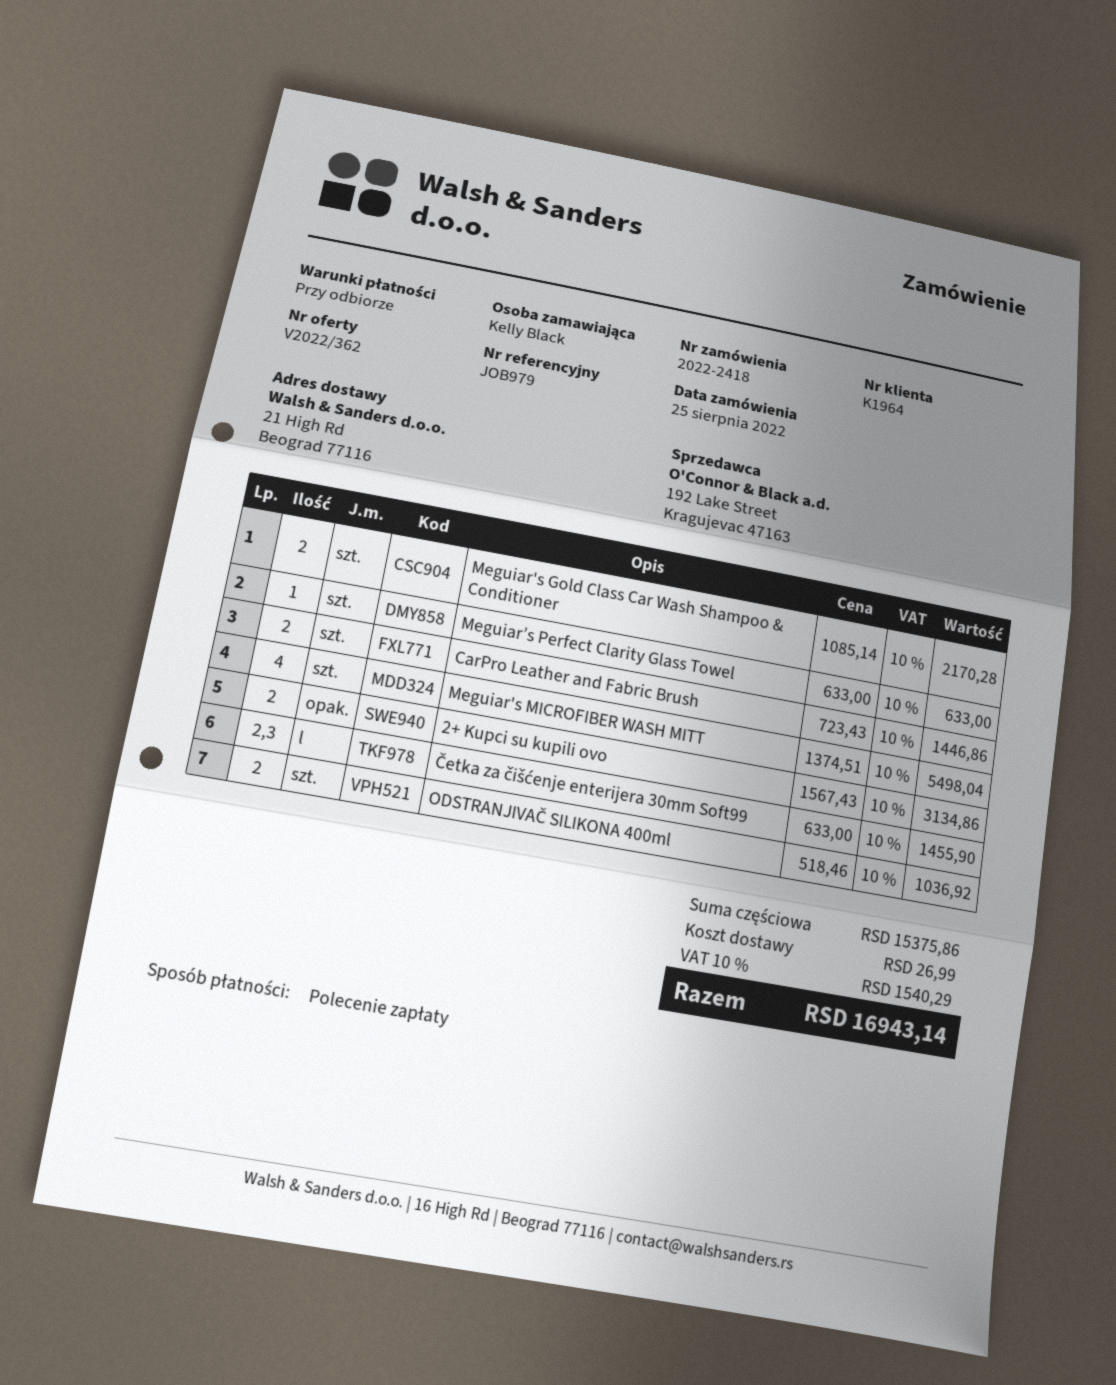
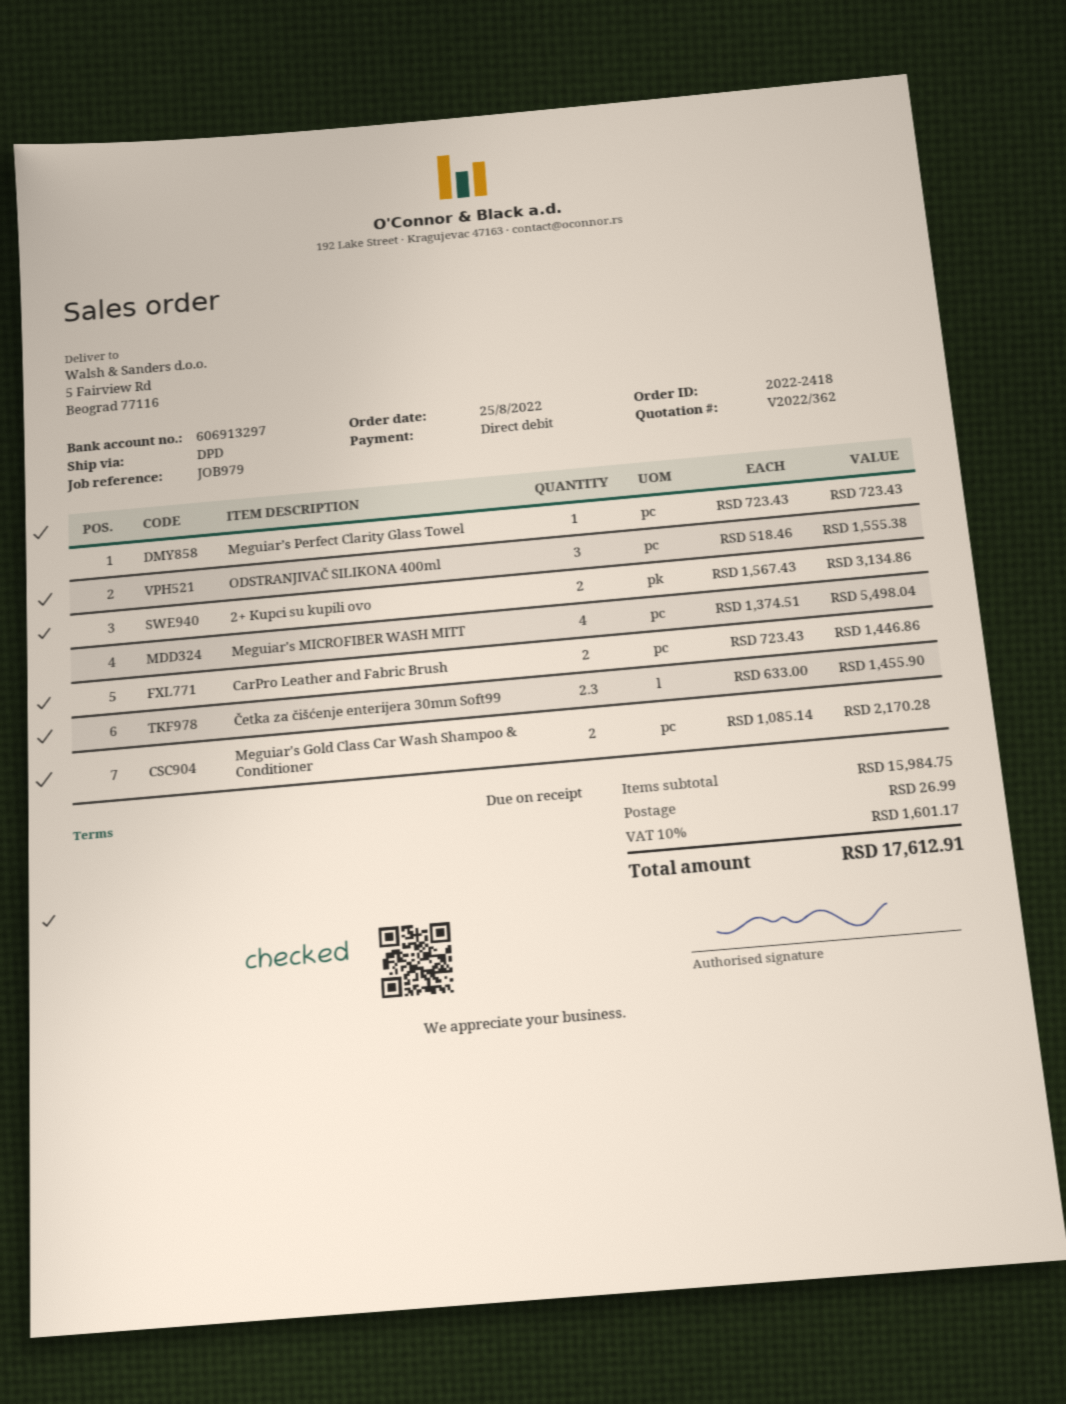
ship to: 21 High Rd, Beograd 77116 -> 5 Fairview Rd, Beograd 77116
Meguiar’s Perfect Clarity Glass Towel: 1 x 633.00 = 633.00 -> 1 x 723.43 = 723.43
ODSTRANJIVAČ SILIKONA 400ml: 2 x 518.46 = 1036.92 -> 3 x 518.46 = 1555.38
subtotal: 15375.86 -> 15984.75
tax: 10% = 1540.29 -> 10% = 1601.17
total: 16943.14 -> 17612.91

